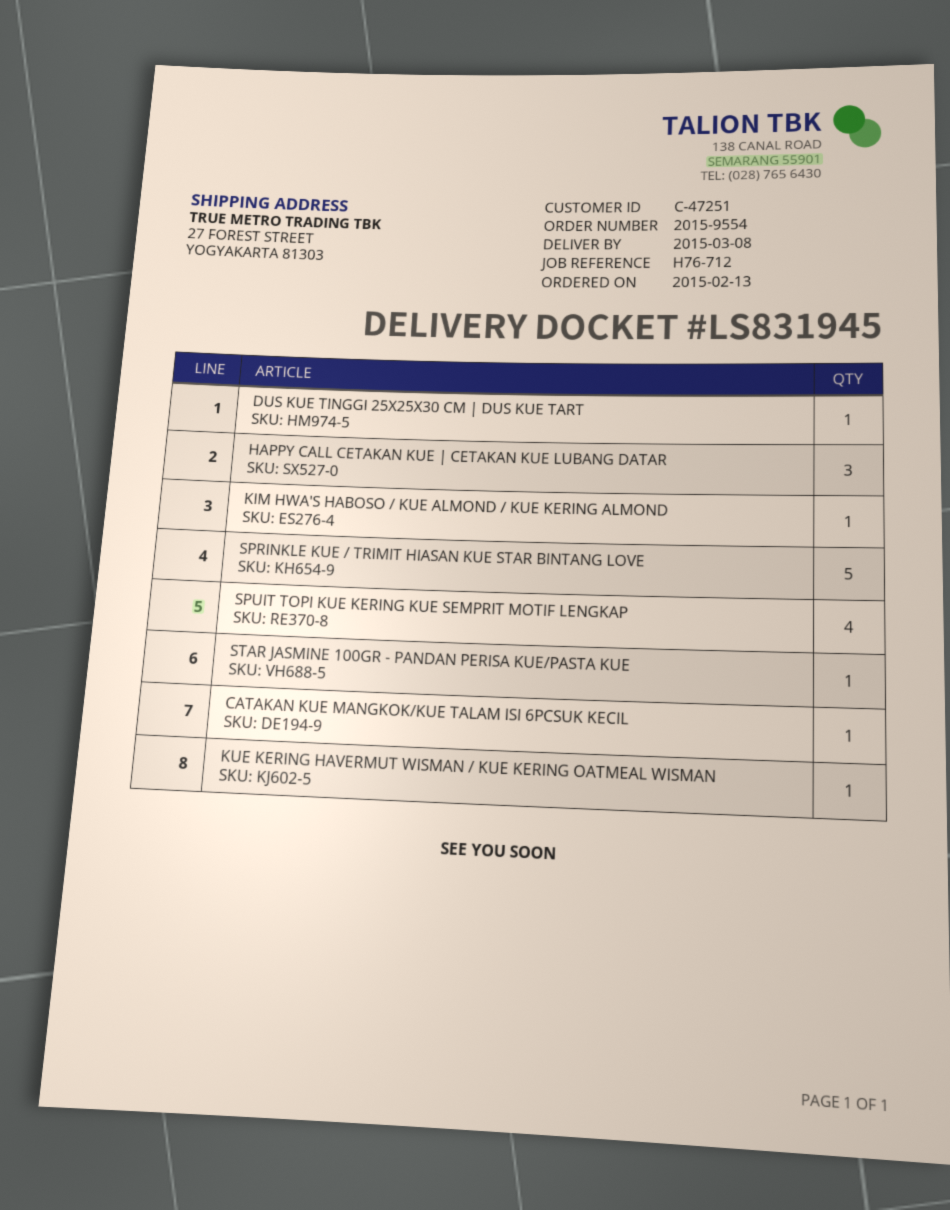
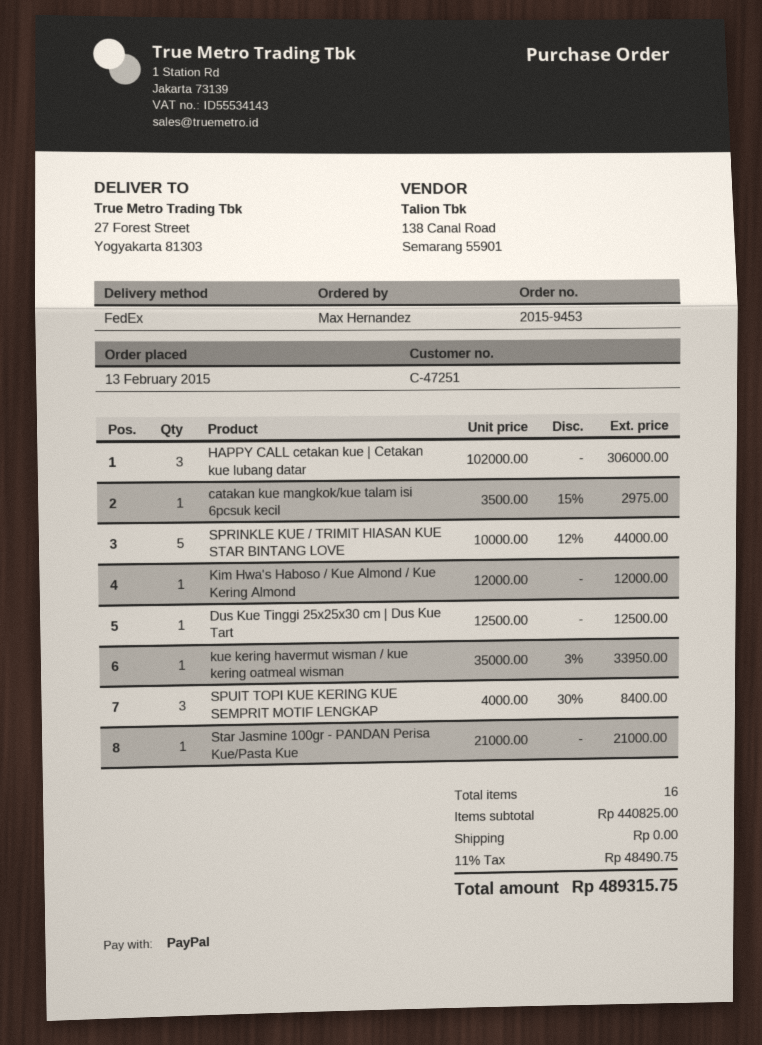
order number: 2015-9554 -> 2015-9453
SPUIT TOPI KUE KERING KUE SEMPRIT MOTIF LENGKAP: 4 -> 3

